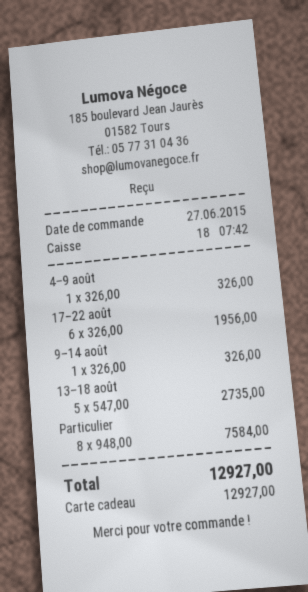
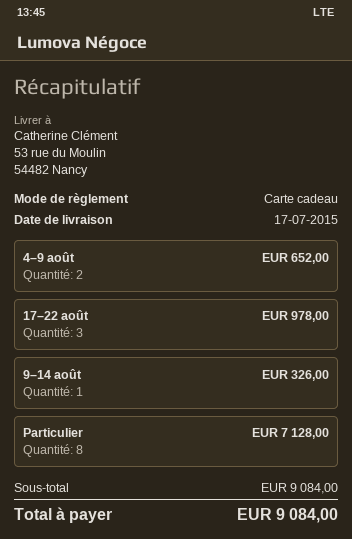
4–9 août: 1 for 326.00 -> 2 for 652.00
17–22 août: 6 for 1956.00 -> 3 for 978.00
13–18 août: 5 for 2735.00 -> none
Particulier: 8 for 7584.00 -> 8 for 7128.00
total: 12927.00 -> 9084.00

